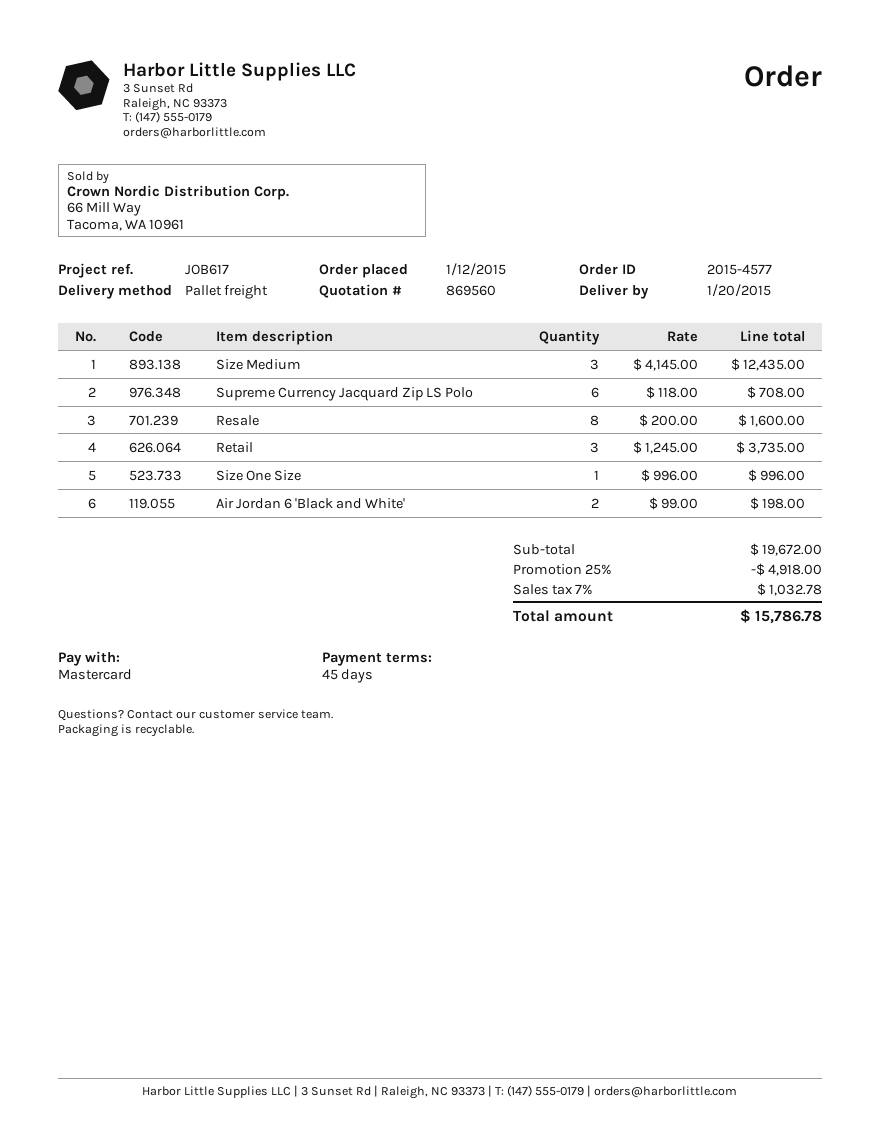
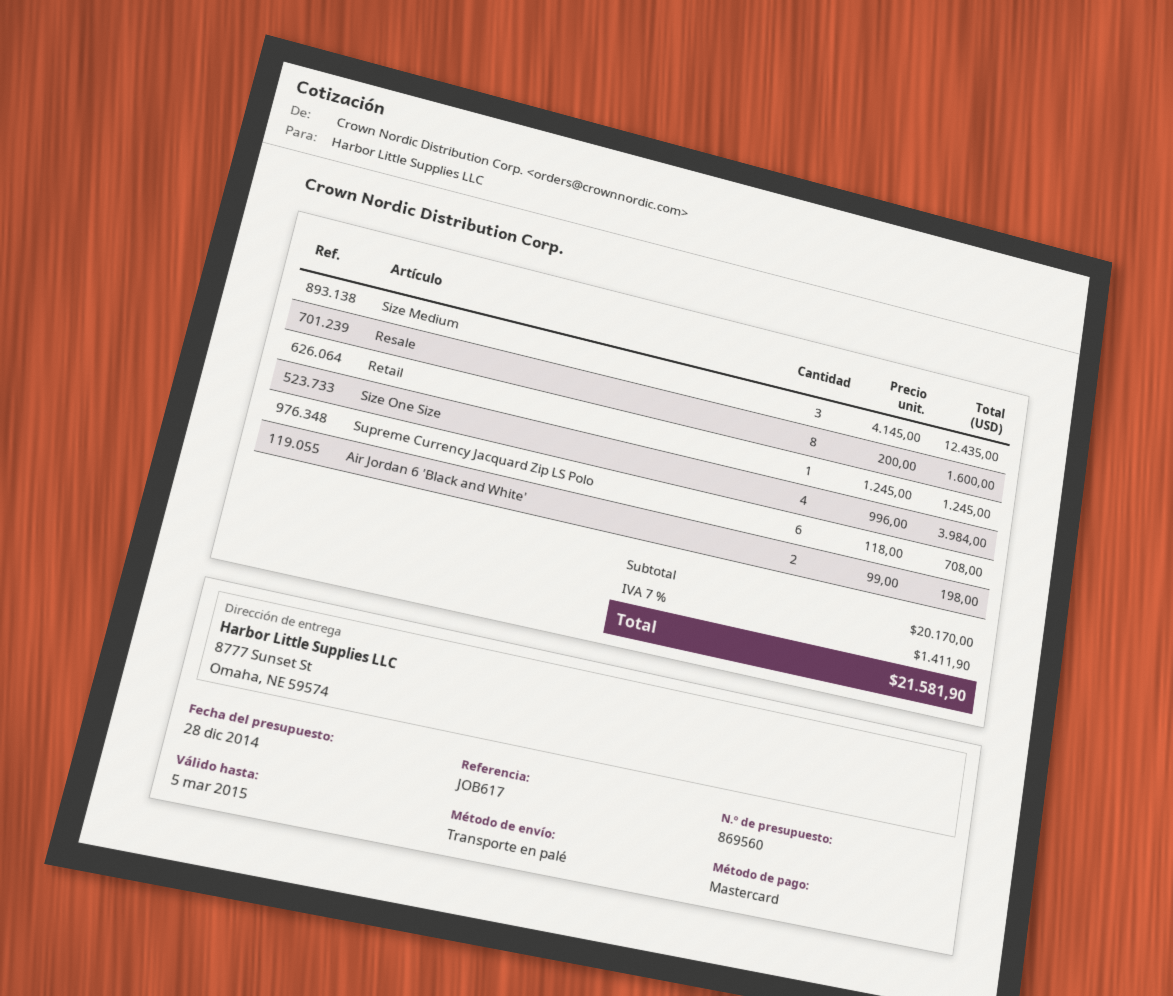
Retail: 3 x 1245.00 = 3735.00 -> 1 x 1245.00 = 1245.00
Size One Size: 1 x 996.00 = 996.00 -> 4 x 996.00 = 3984.00
subtotal: 19672.00 -> 20170.00
discount: 25% = 4918.00 -> none
tax: 7% = 1032.78 -> 7% = 1411.90
total: 15786.78 -> 21581.90

